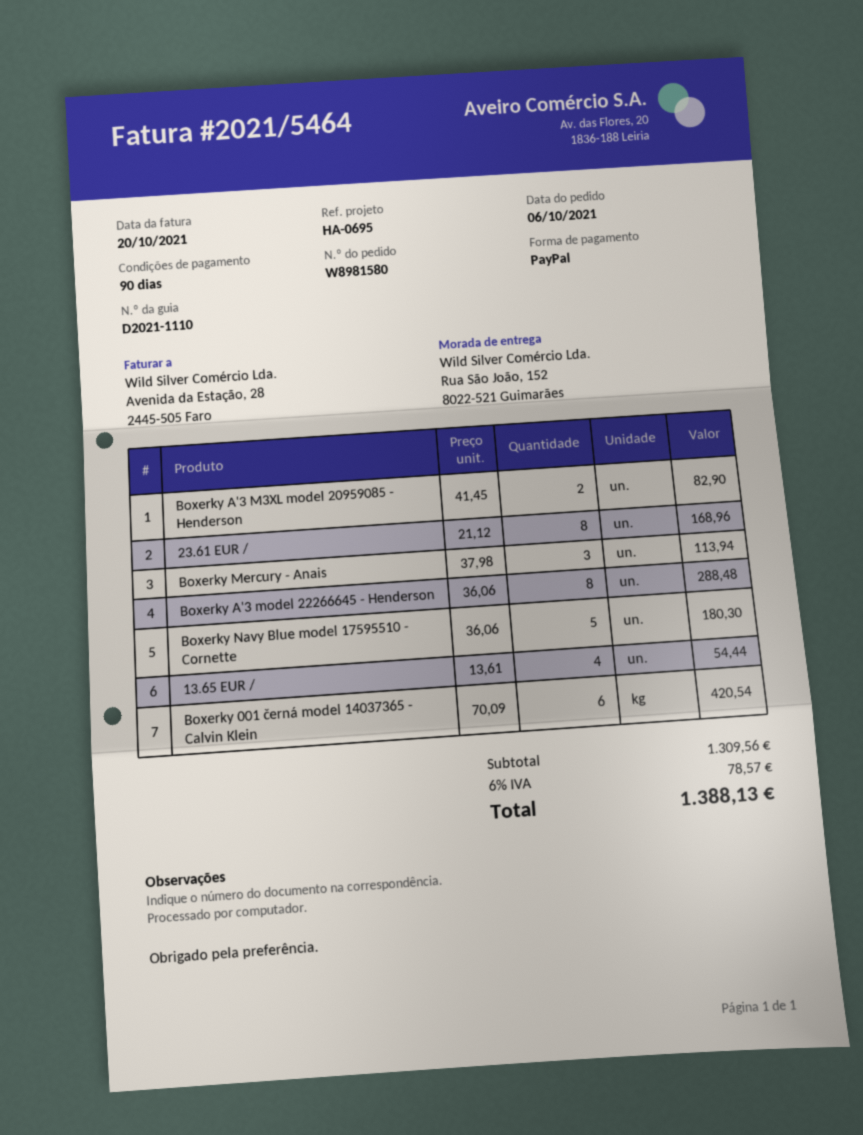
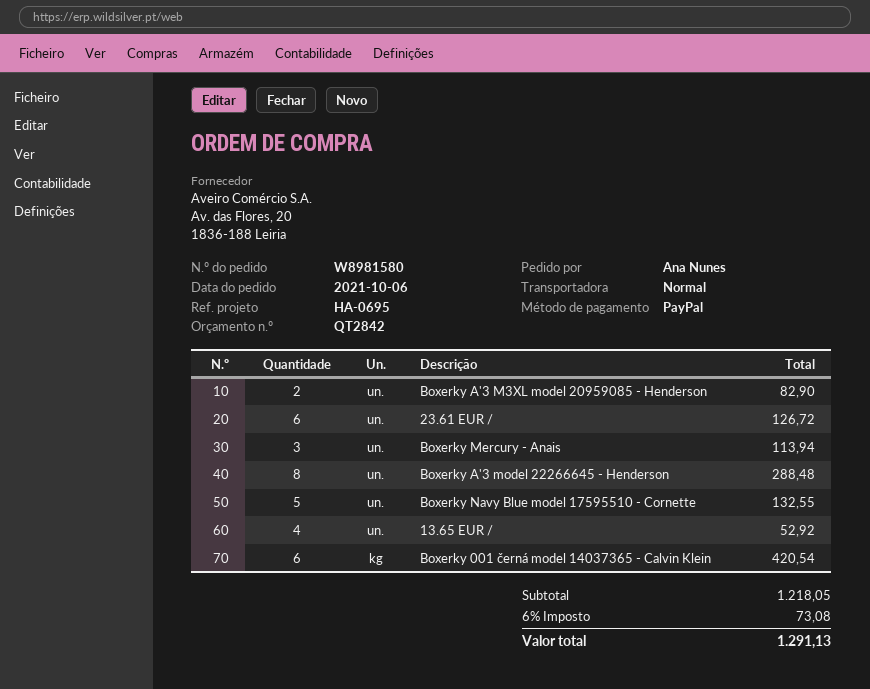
23.61 EUR /: 8 for 168.96 -> 6 for 126.72
Boxerky Navy Blue model 17595510 - Cornette: 5 for 180.30 -> 5 for 132.55
13.65 EUR /: 4 for 54.44 -> 4 for 52.92
subtotal: 1309.56 -> 1218.05
tax: 6% = 78.57 -> 6% = 73.08
total: 1388.13 -> 1291.13

